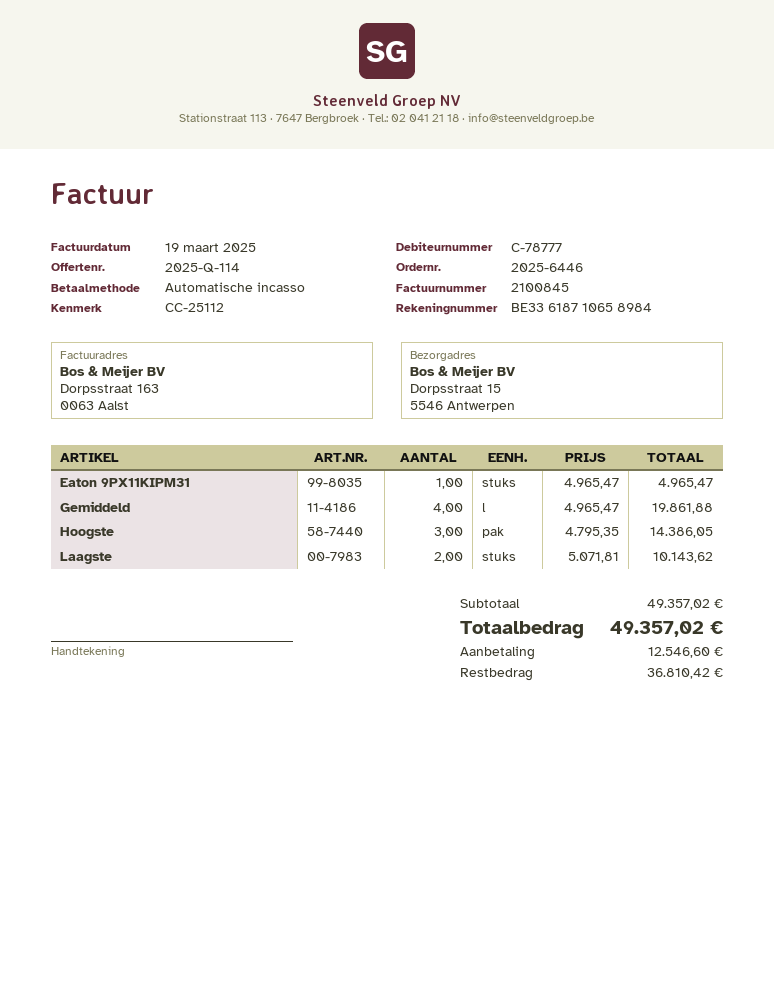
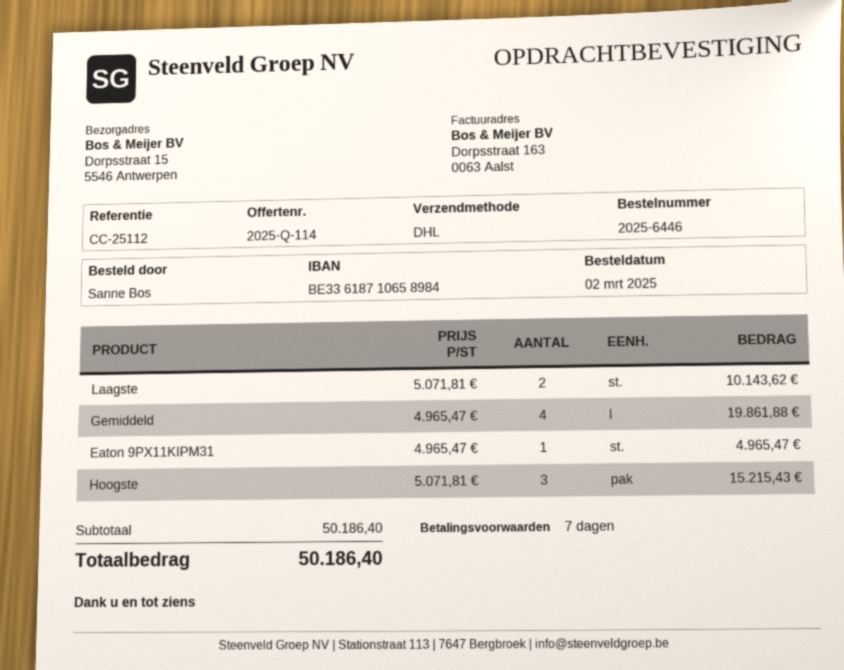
Hoogste: 3 x 4795.35 = 14386.05 -> 3 x 5071.81 = 15215.43
subtotal: 49357.02 -> 50186.40
total: 49357.02 -> 50186.40

